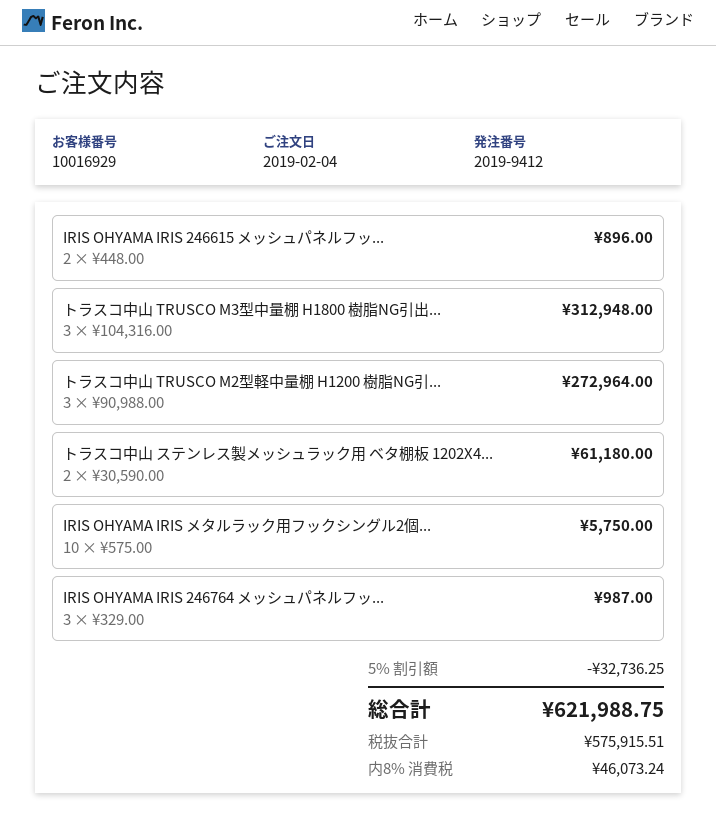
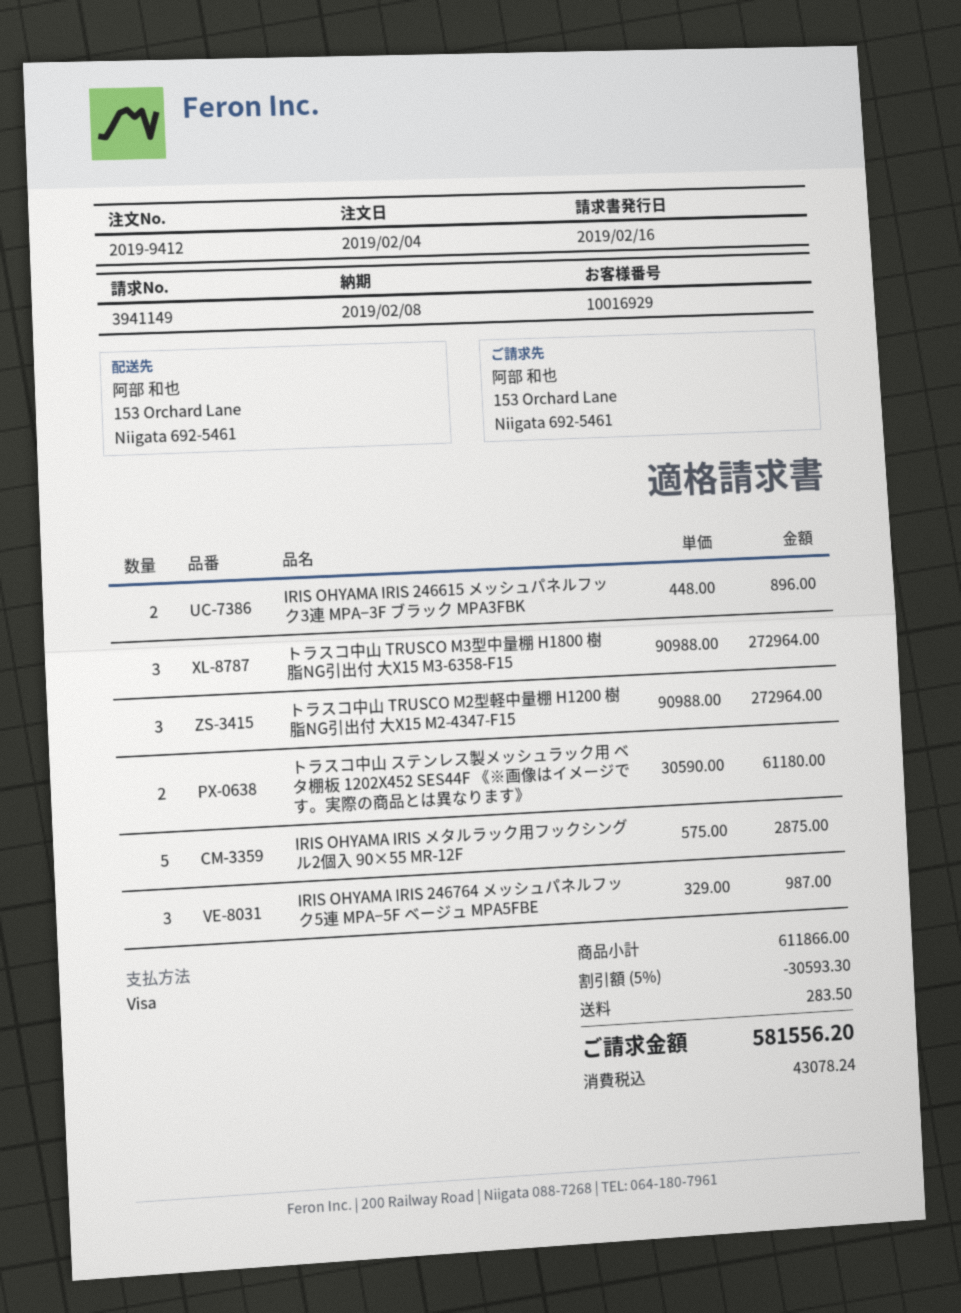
トラスコ中山 TRUSCO M3型中量棚 H1800 樹脂NG引出...: 3 x 104316.00 = 312948.00 -> 3 x 90988.00 = 272964.00
IRIS OHYAMA IRIS メタルラック用フックシングル2個...: 10 x 575.00 = 5750.00 -> 5 x 575.00 = 2875.00
discount: 5% = 32736.25 -> 5% = 30593.30
shipping: none -> 283.50
tax: 46073.24 -> 43078.24
total: 621988.75 -> 581556.20

